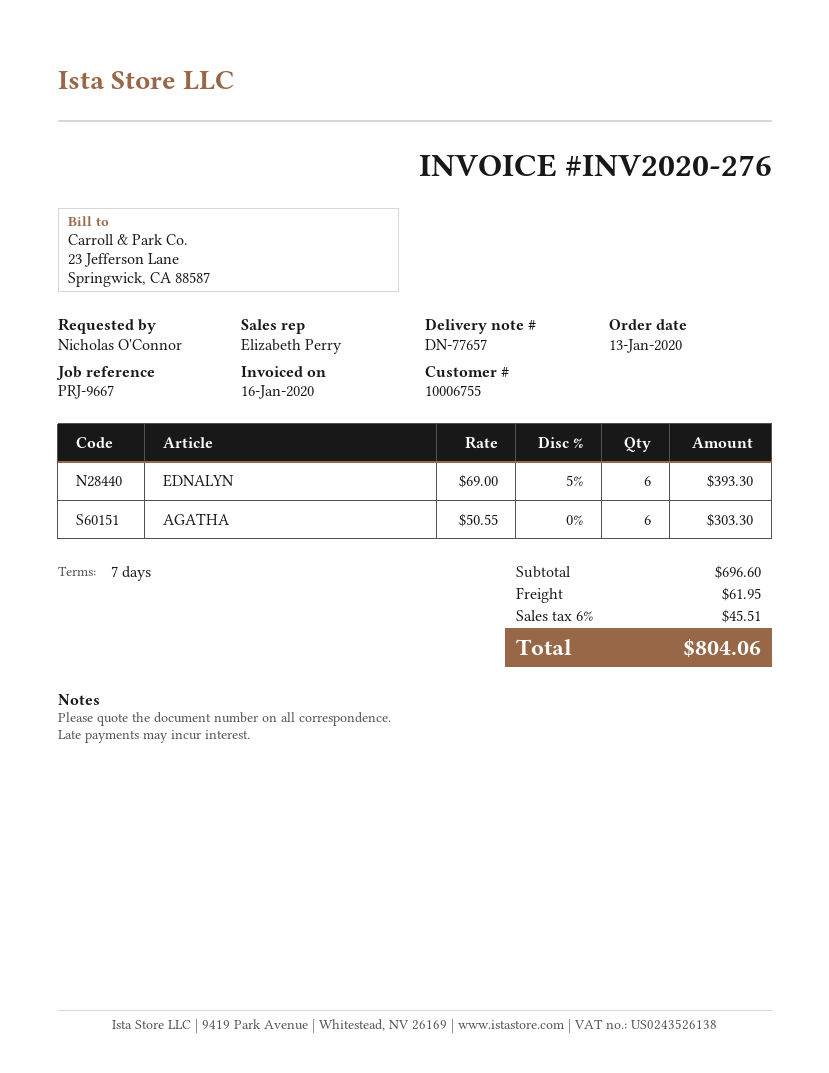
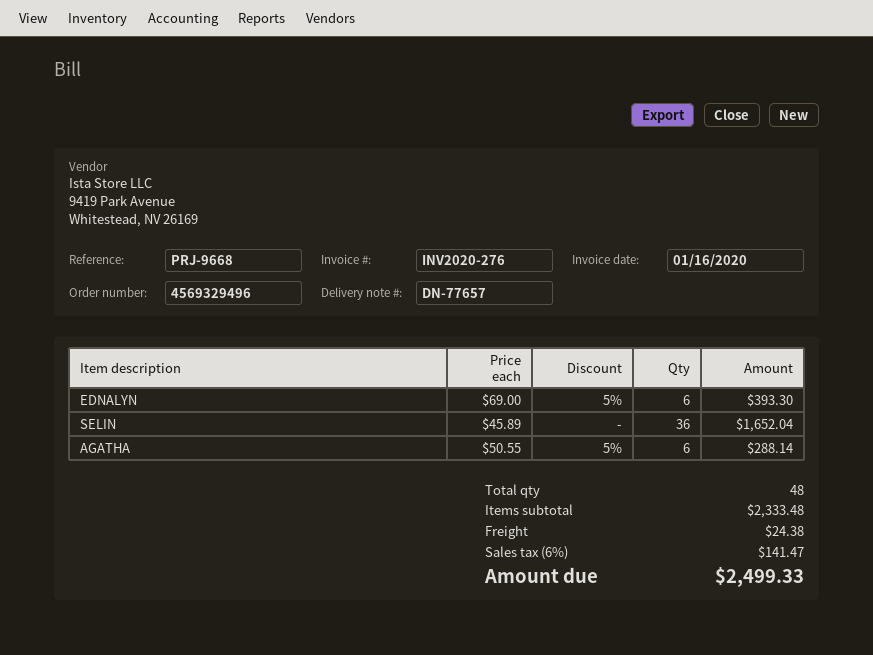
reference: PRJ-9667 -> PRJ-9668
AGATHA: 6 x 50.55 = 303.30 -> 6 x 50.55 - 5% = 288.14
SELIN: none -> 36 x 45.89 = 1652.04
subtotal: 696.60 -> 2333.48
shipping: 61.95 -> 24.38
tax: 6% = 45.51 -> 6% = 141.47
total: 804.06 -> 2499.33

